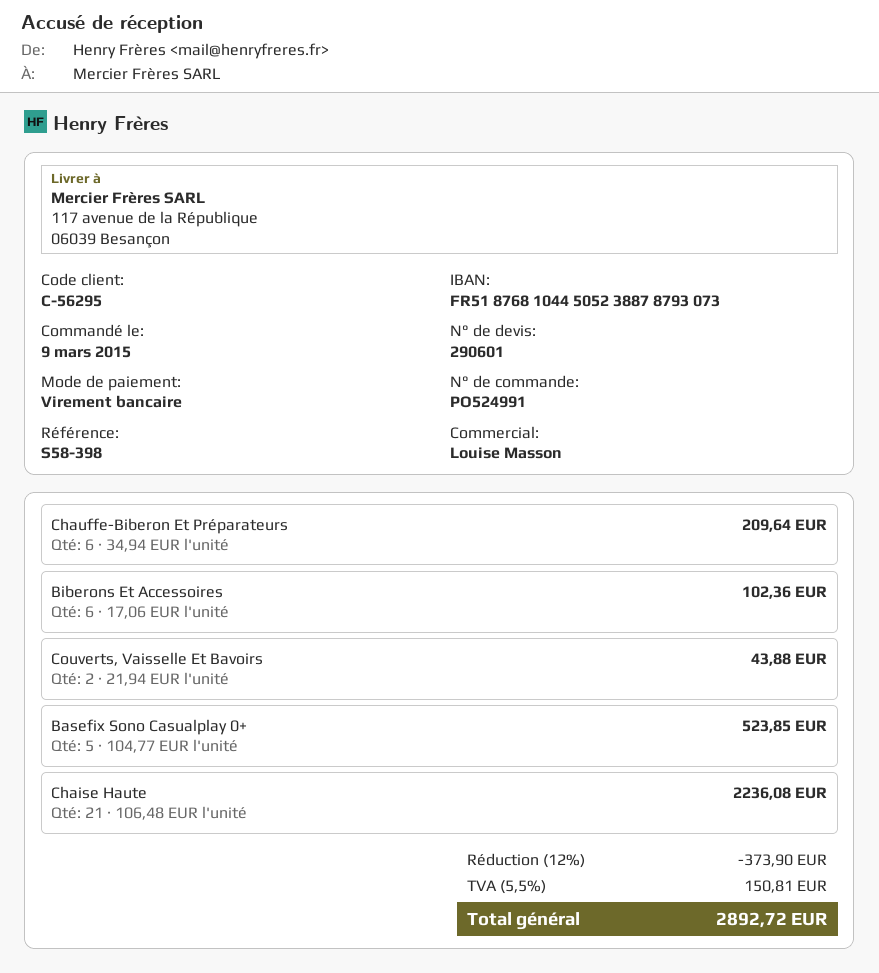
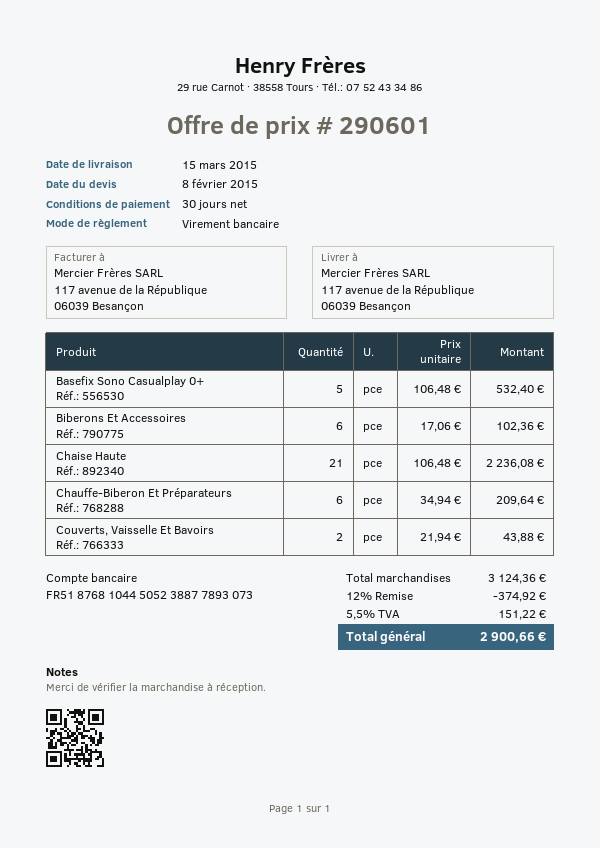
bank account: FR5187681044505238878793073 -> FR5187681044505238877893073
Basefix Sono Casualplay 0+: 5 x 104.77 = 523.85 -> 5 x 106.48 = 532.40
discount: 12% = 373.90 -> 12% = 374.92
tax: 5.5% = 150.81 -> 5.5% = 151.22
total: 2892.72 -> 2900.66

